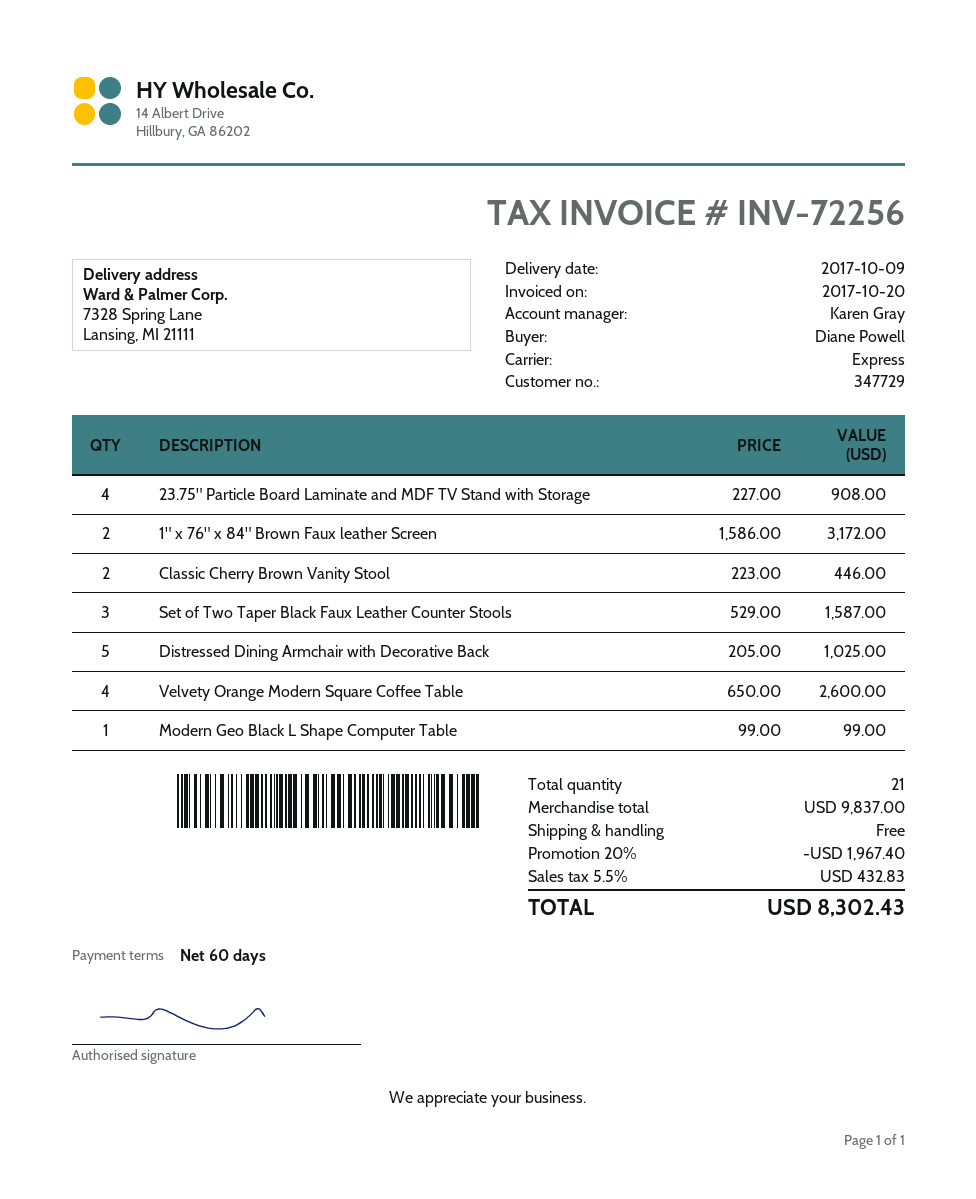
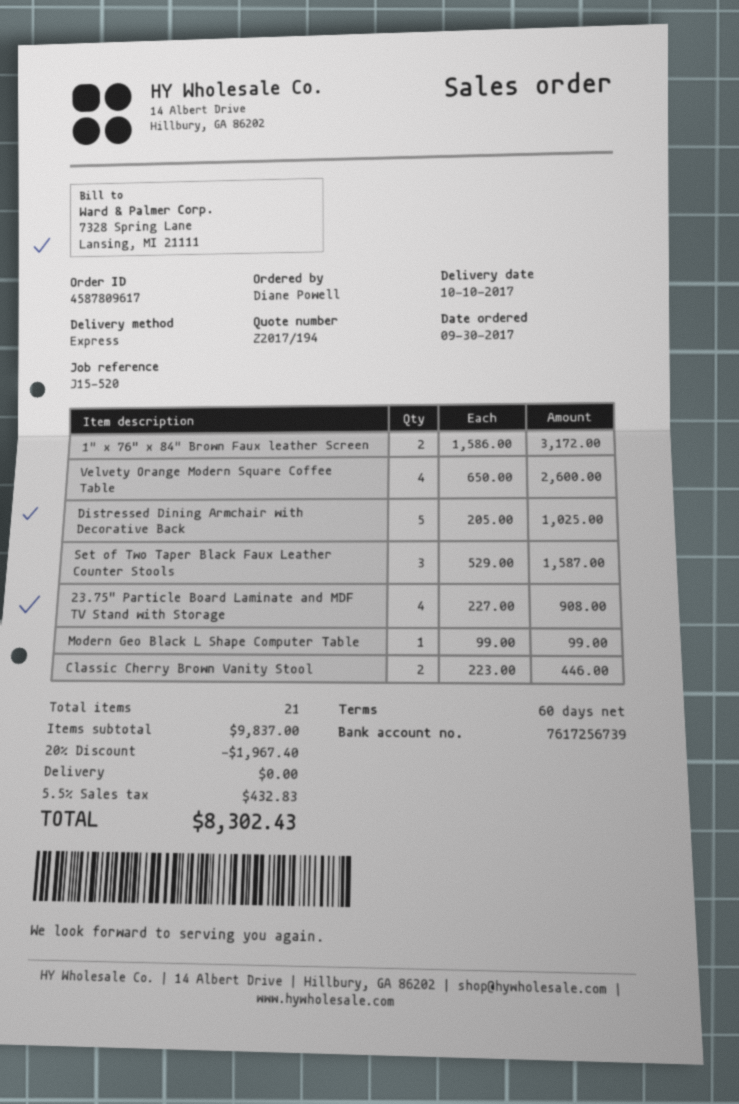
delivery date: 2017-10-09 -> 2017-10-10

